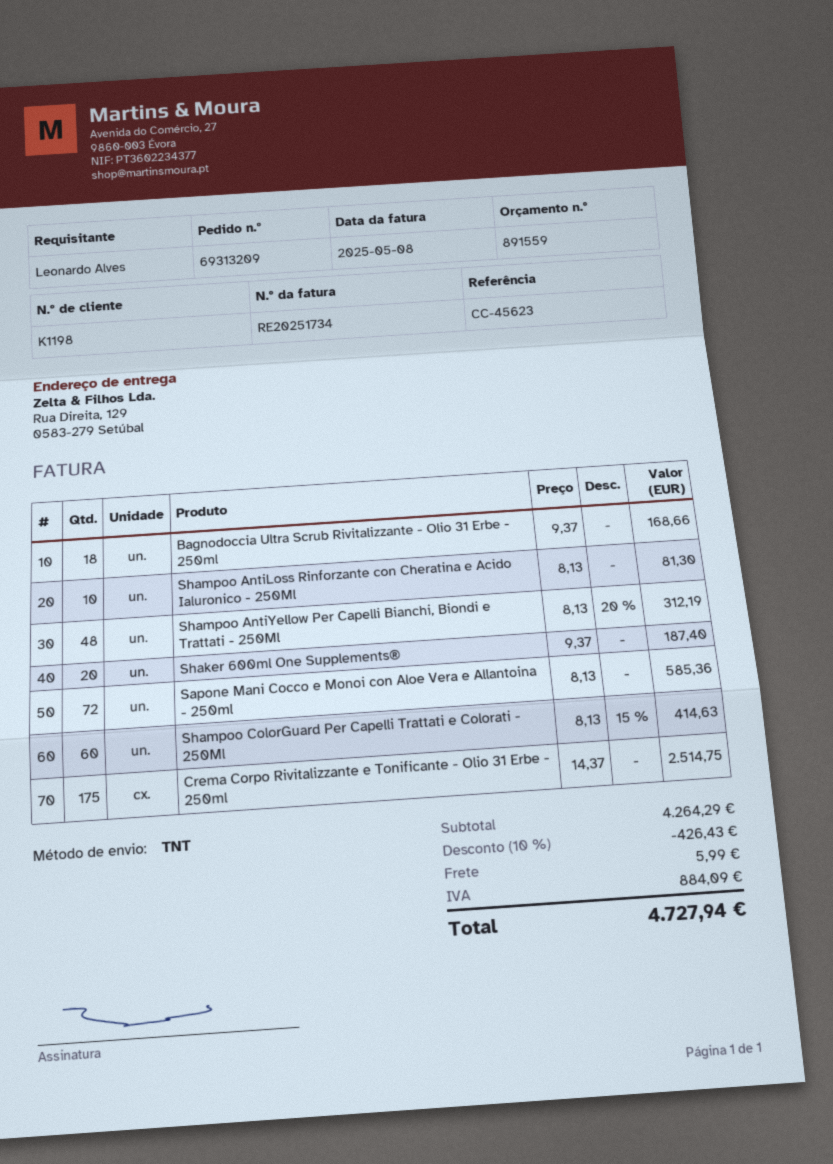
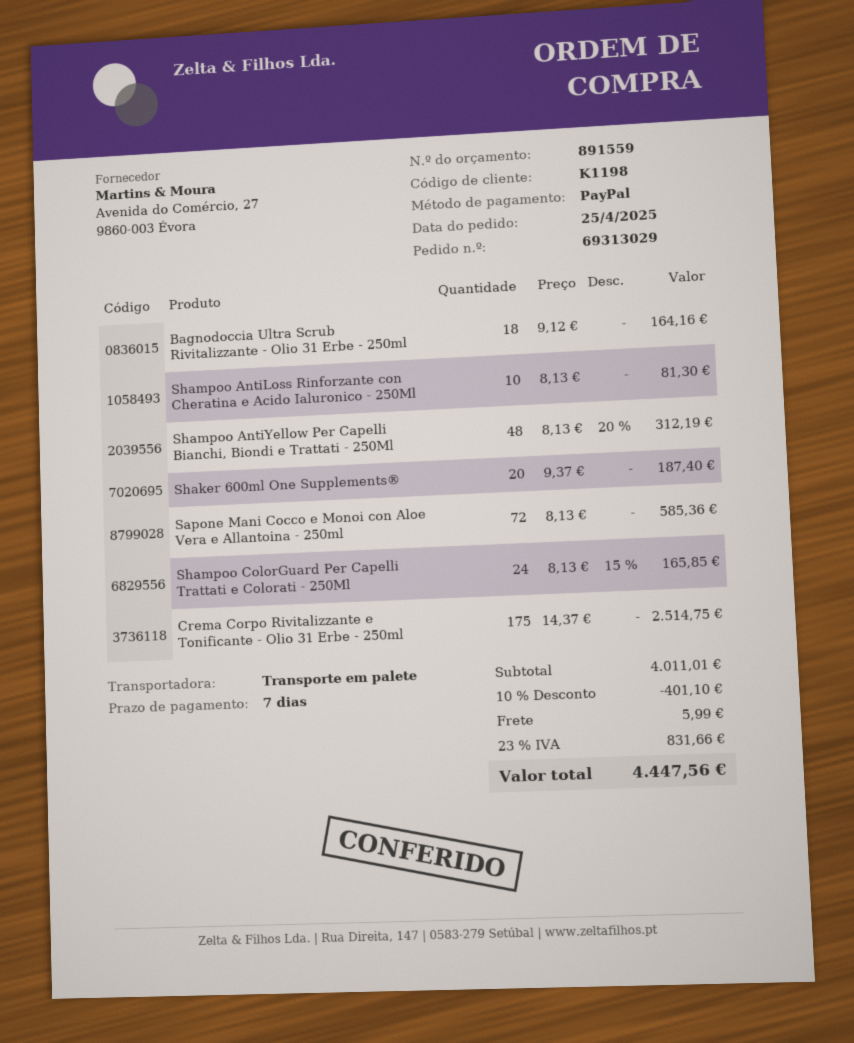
order number: 69313209 -> 69313029
shipping method: TNT -> pallet freight
Bagnodoccia Ultra Scrub Rivitalizzante - Olio 31 Erbe - 250ml: 18 x 9.37 = 168.66 -> 18 x 9.12 = 164.16
Shampoo ColorGuard Per Capelli Trattati e Colorati - 250Ml: 60 x 8.13 - 15% = 414.63 -> 24 x 8.13 - 15% = 165.85
subtotal: 4264.29 -> 4011.01
discount: 10% = 426.43 -> 10% = 401.10
tax: 884.09 -> 831.66
total: 4727.94 -> 4447.56

